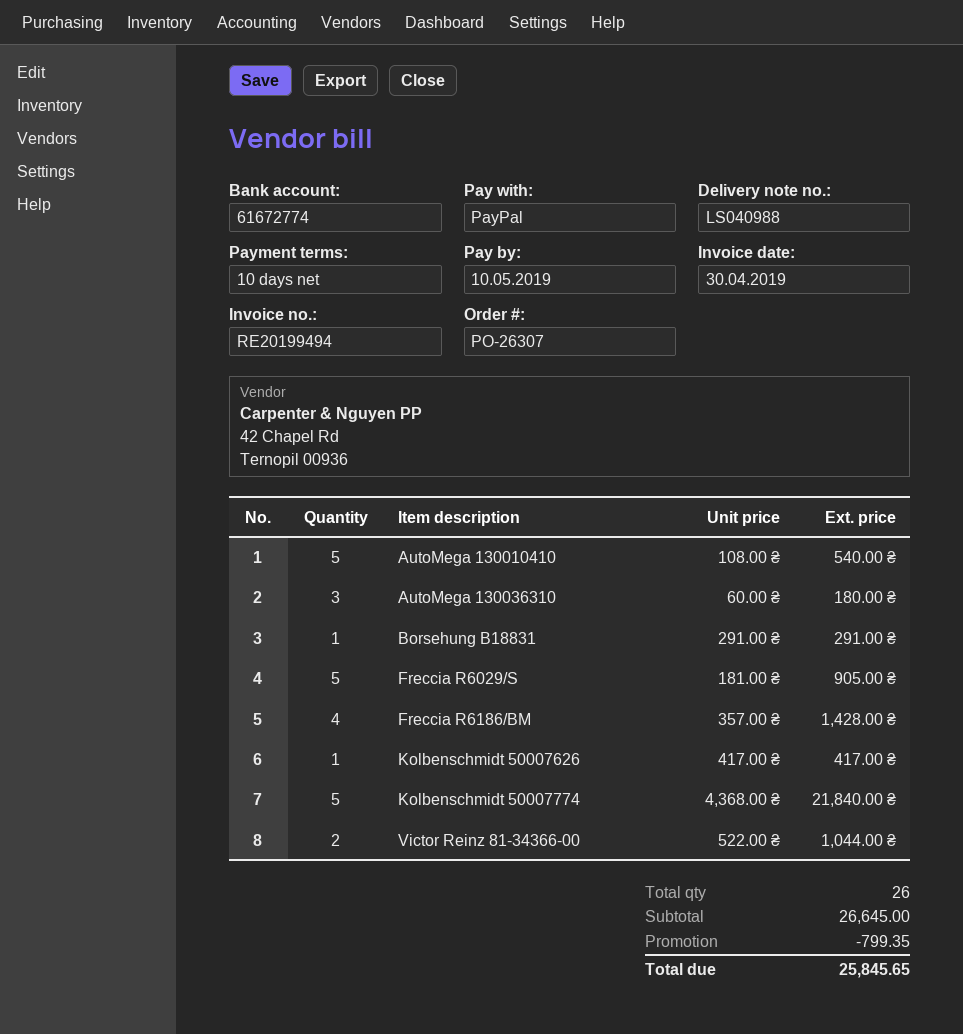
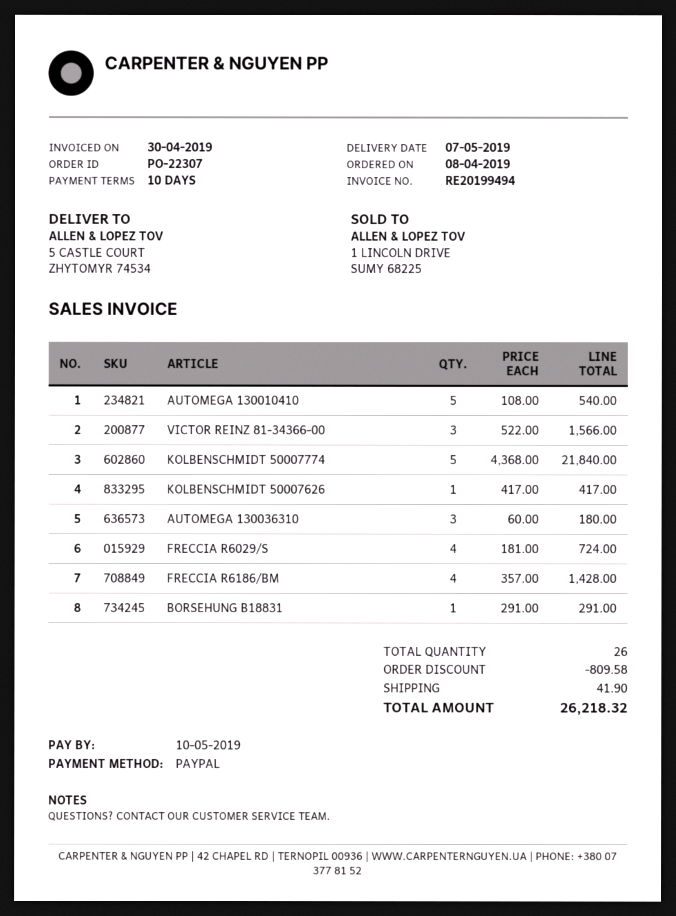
order number: PO-26307 -> PO-22307
Freccia R6029/S: 5 x 181.00 = 905.00 -> 4 x 181.00 = 724.00
Victor Reinz 81-34366-00: 2 x 522.00 = 1044.00 -> 3 x 522.00 = 1566.00
discount: 799.35 -> 809.58
shipping: none -> 41.90
total: 25845.65 -> 26218.32

